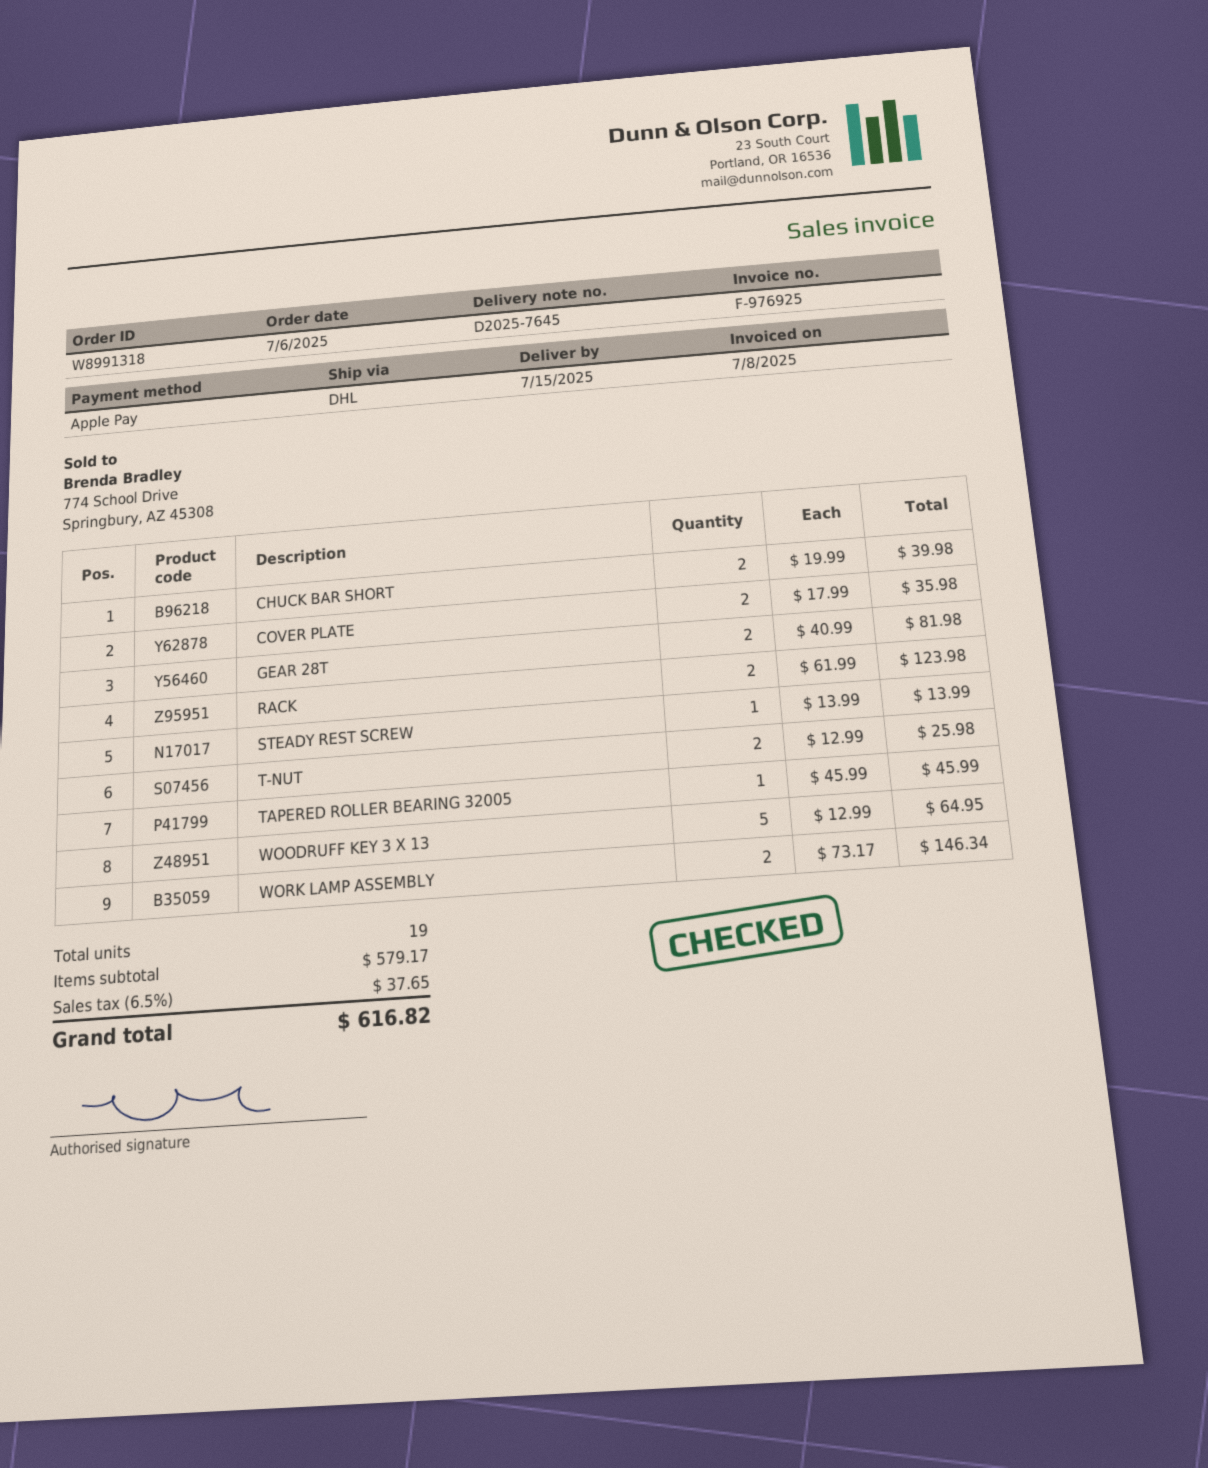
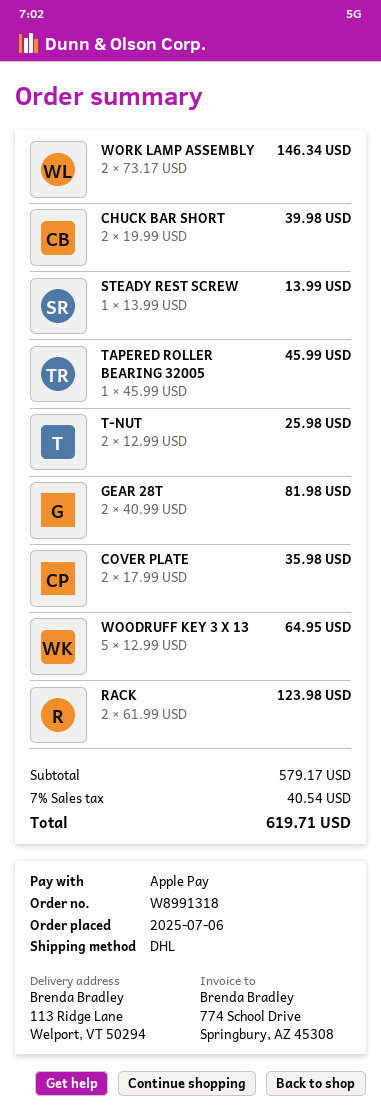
tax: 6.5% = 37.65 -> 7% = 40.54
total: 616.82 -> 619.71

